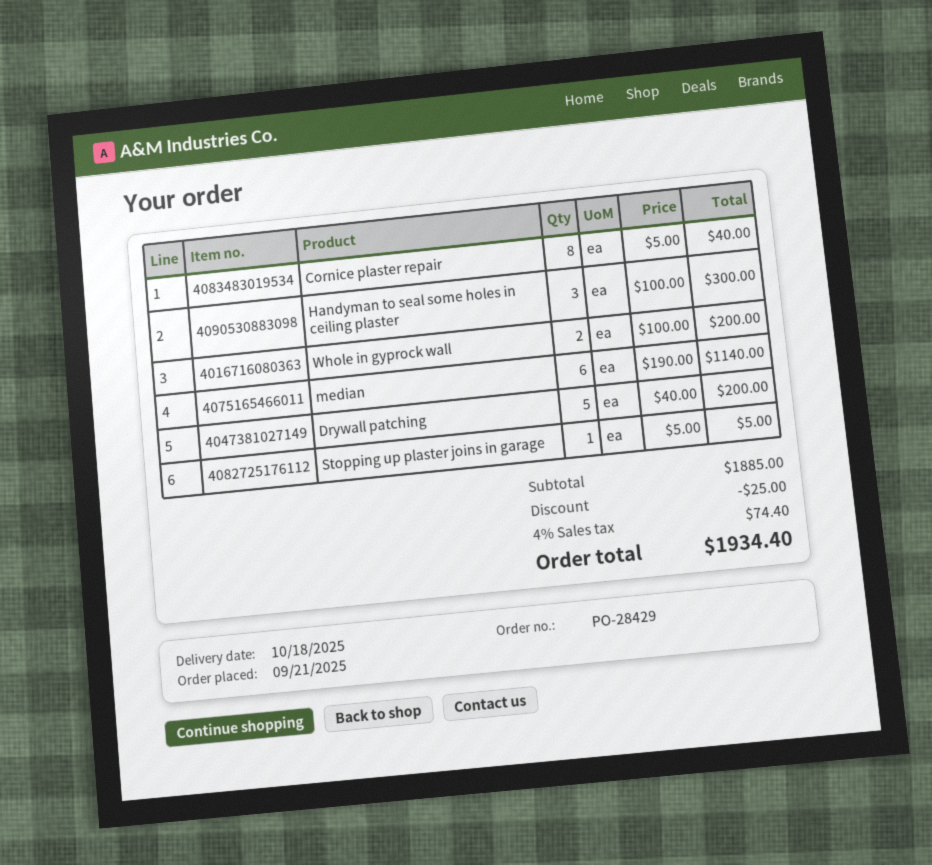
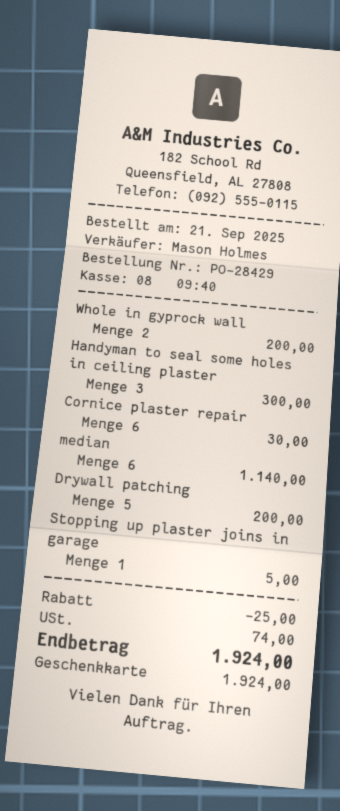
Cornice plaster repair: 8 for 40.00 -> 6 for 30.00
tax: 74.40 -> 74.00
total: 1934.40 -> 1924.00

